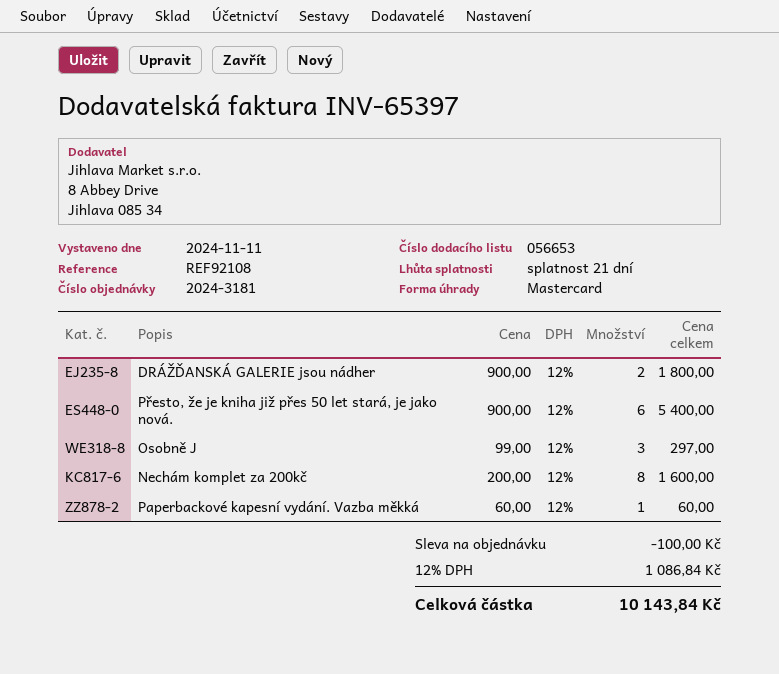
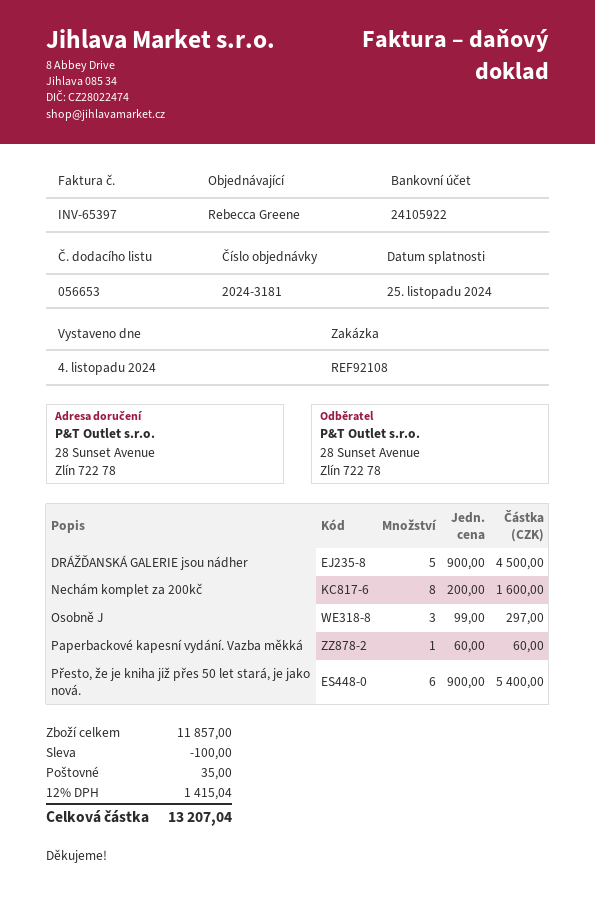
invoice date: 2024-11-11 -> 2024-11-04
DRÁŽĎANSKÁ GALERIE jsou nádher: 2 x 900.00 = 1800.00 -> 5 x 900.00 = 4500.00
shipping: none -> 35.00
tax: 12% = 1086.84 -> 12% = 1415.04
total: 10143.84 -> 13207.04

